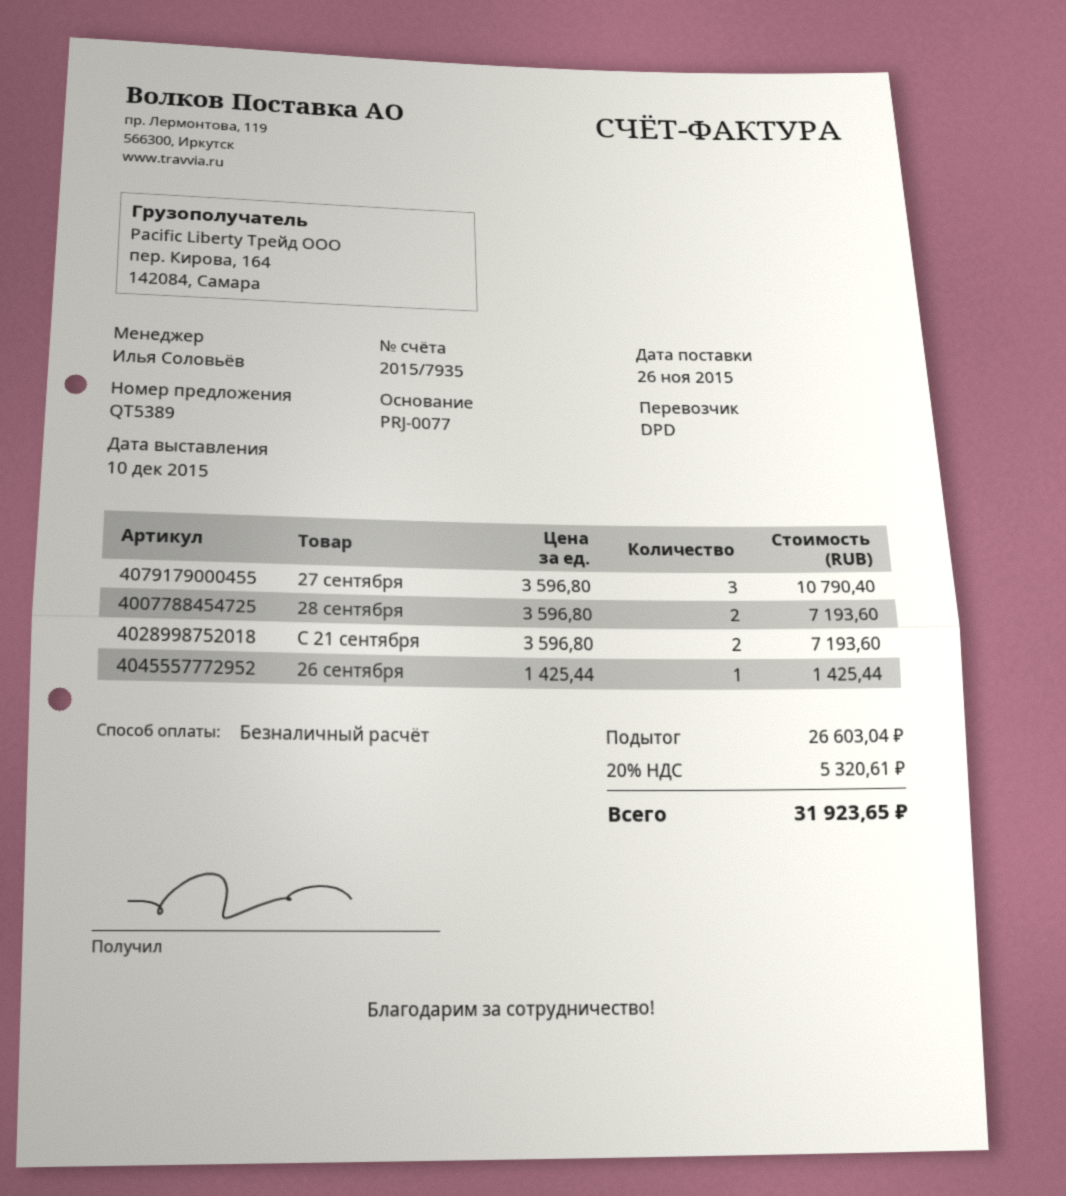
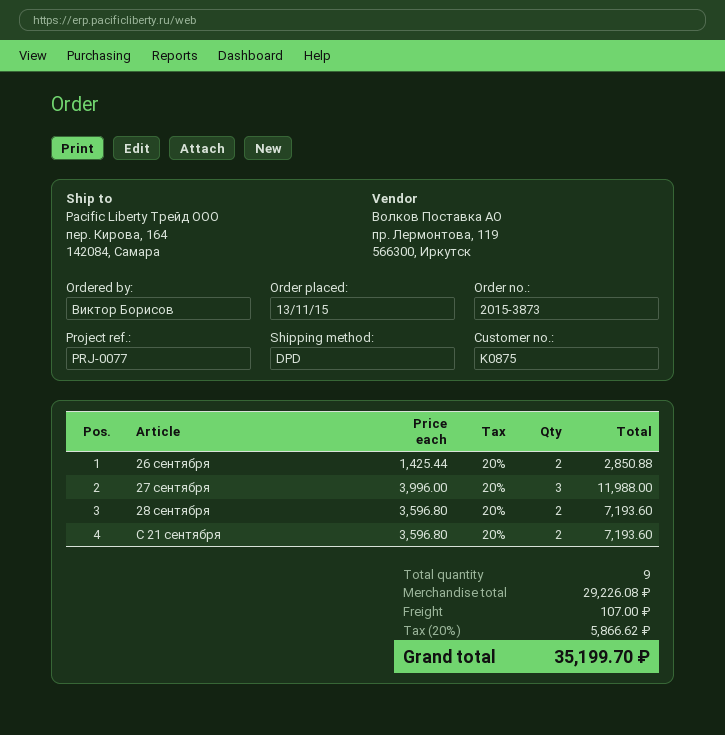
27 сентября: 3 x 3596.80 = 10790.40 -> 3 x 3996.00 = 11988.00
26 сентября: 1 x 1425.44 = 1425.44 -> 2 x 1425.44 = 2850.88
subtotal: 26603.04 -> 29226.08
shipping: none -> 107.00
tax: 20% = 5320.61 -> 20% = 5866.62
total: 31923.65 -> 35199.70

